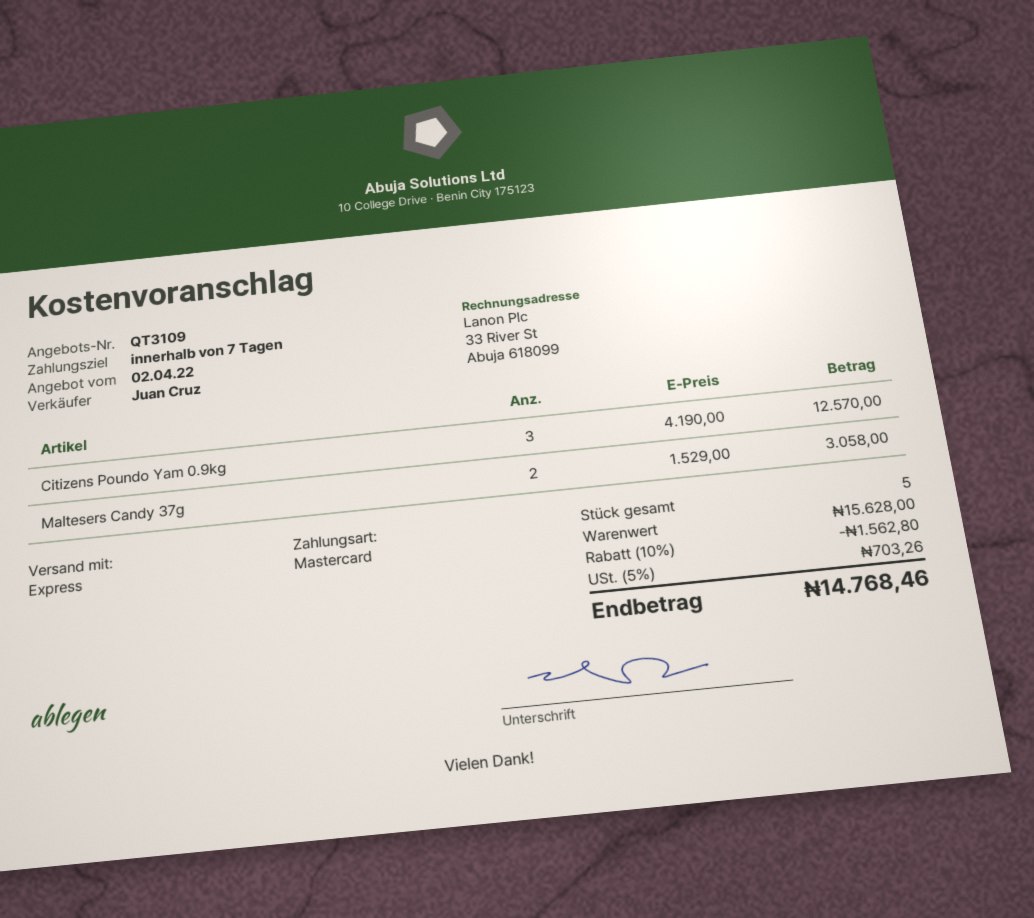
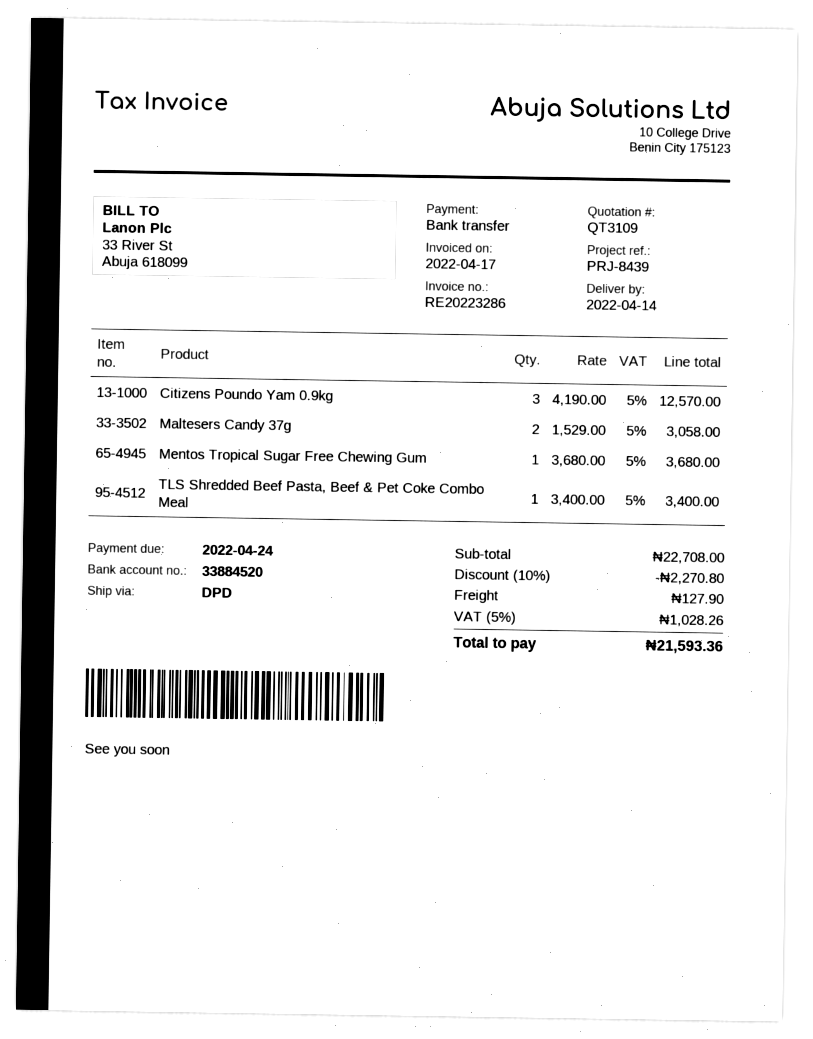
payment method: Mastercard -> bank transfer
shipping method: express -> DPD
Mentos Tropical Sugar Free Chewing Gum: none -> 1 x 3680.00 = 3680.00
TLS Shredded Beef Pasta, Beef & Pet Coke Combo Meal: none -> 1 x 3400.00 = 3400.00
subtotal: 15628.00 -> 22708.00
discount: 10% = 1562.80 -> 10% = 2270.80
shipping: none -> 127.90
tax: 5% = 703.26 -> 5% = 1028.26
total: 14768.46 -> 21593.36

